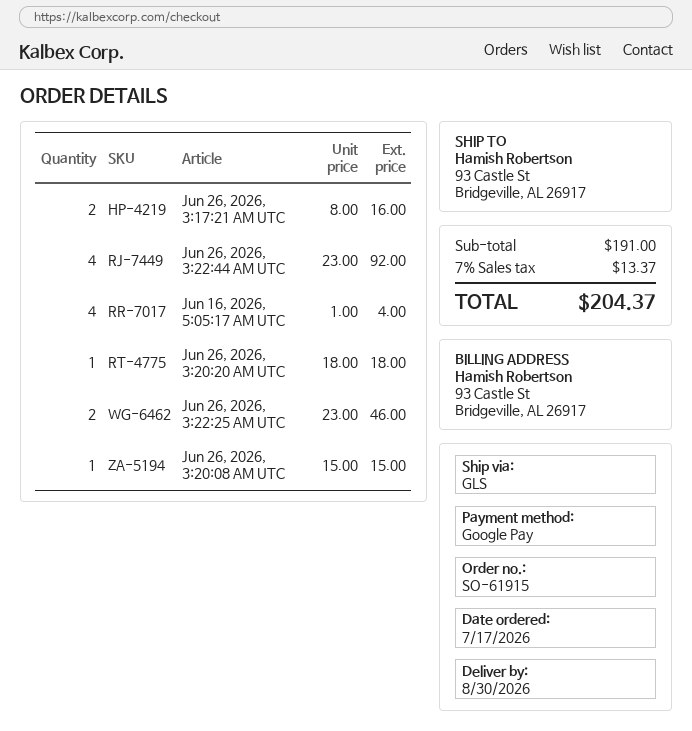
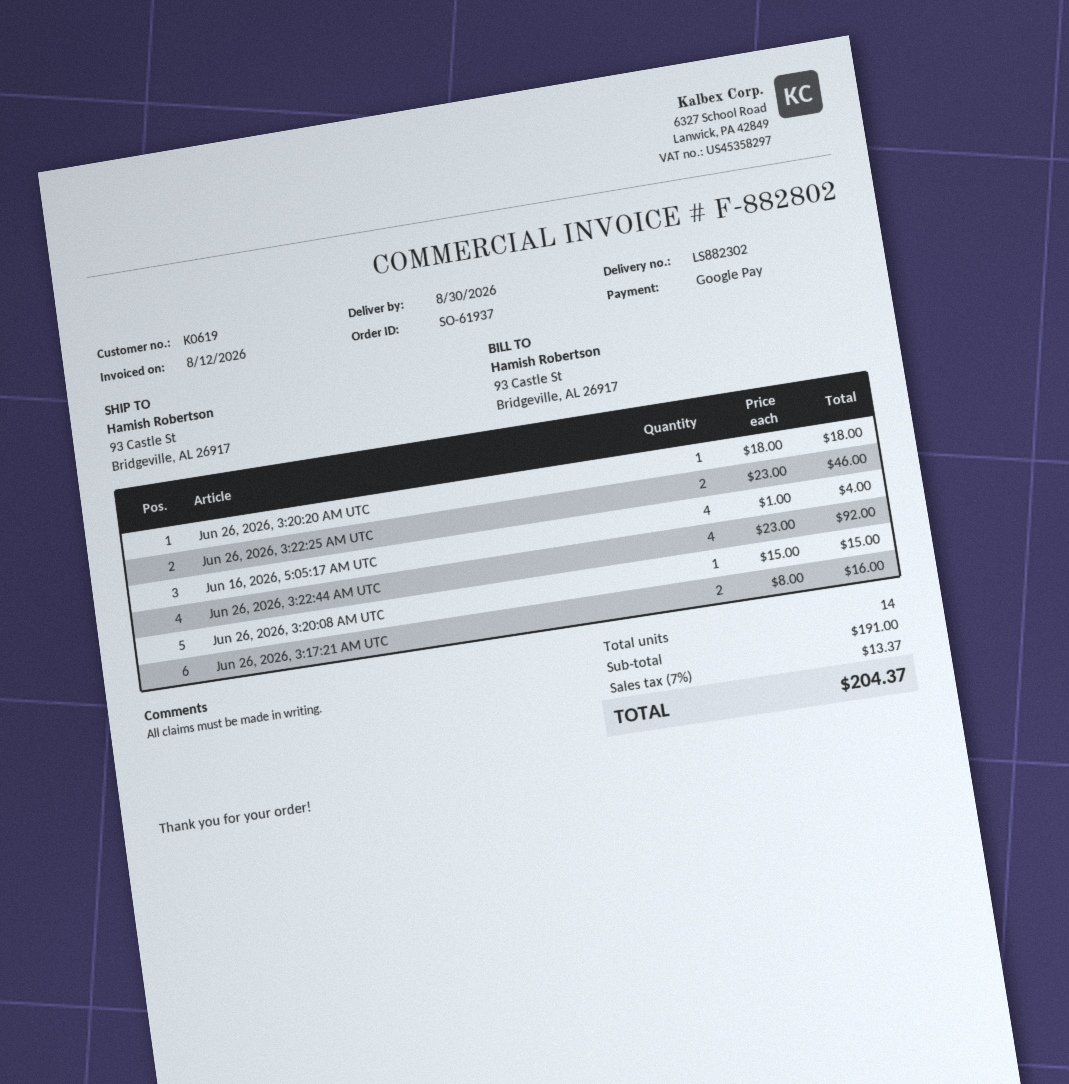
order number: SO-61915 -> SO-61937

